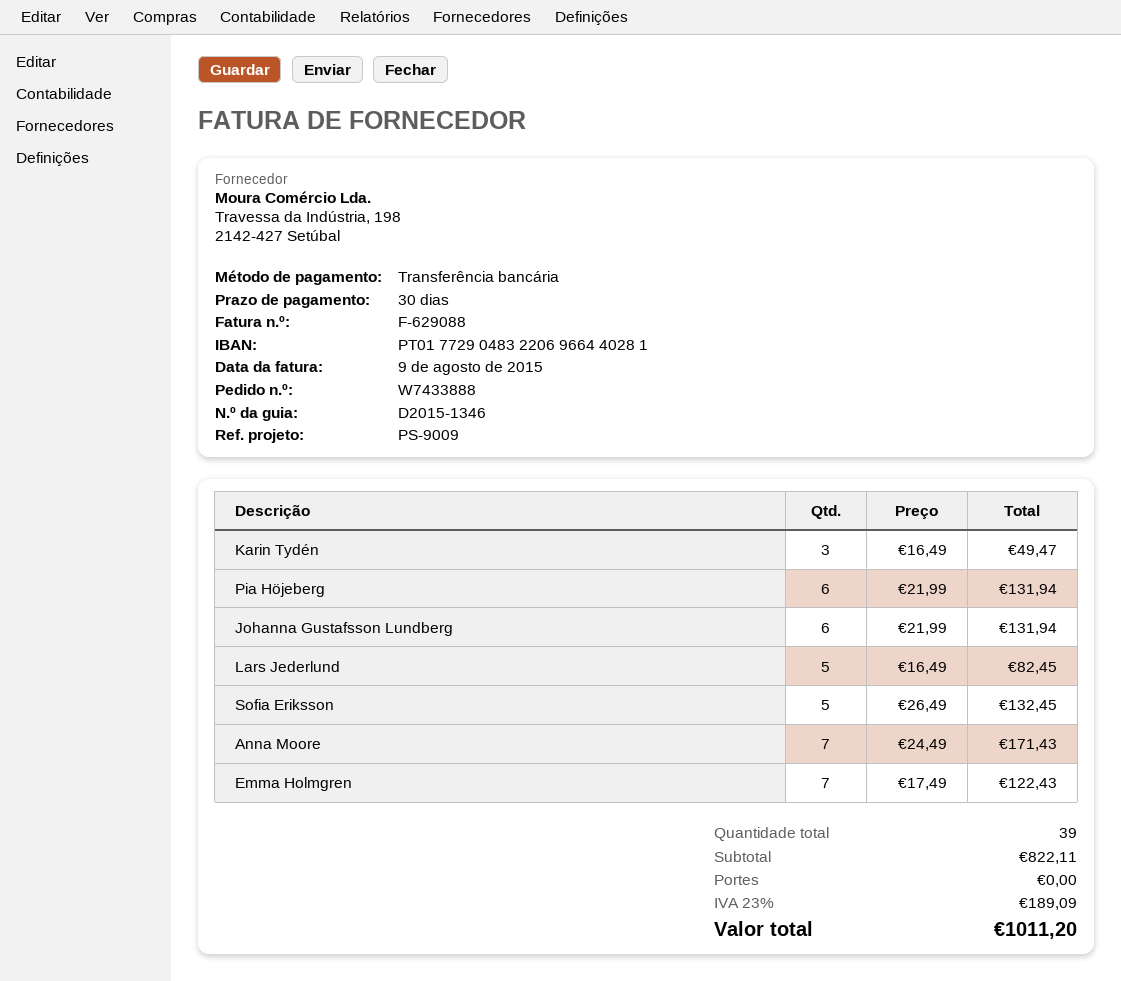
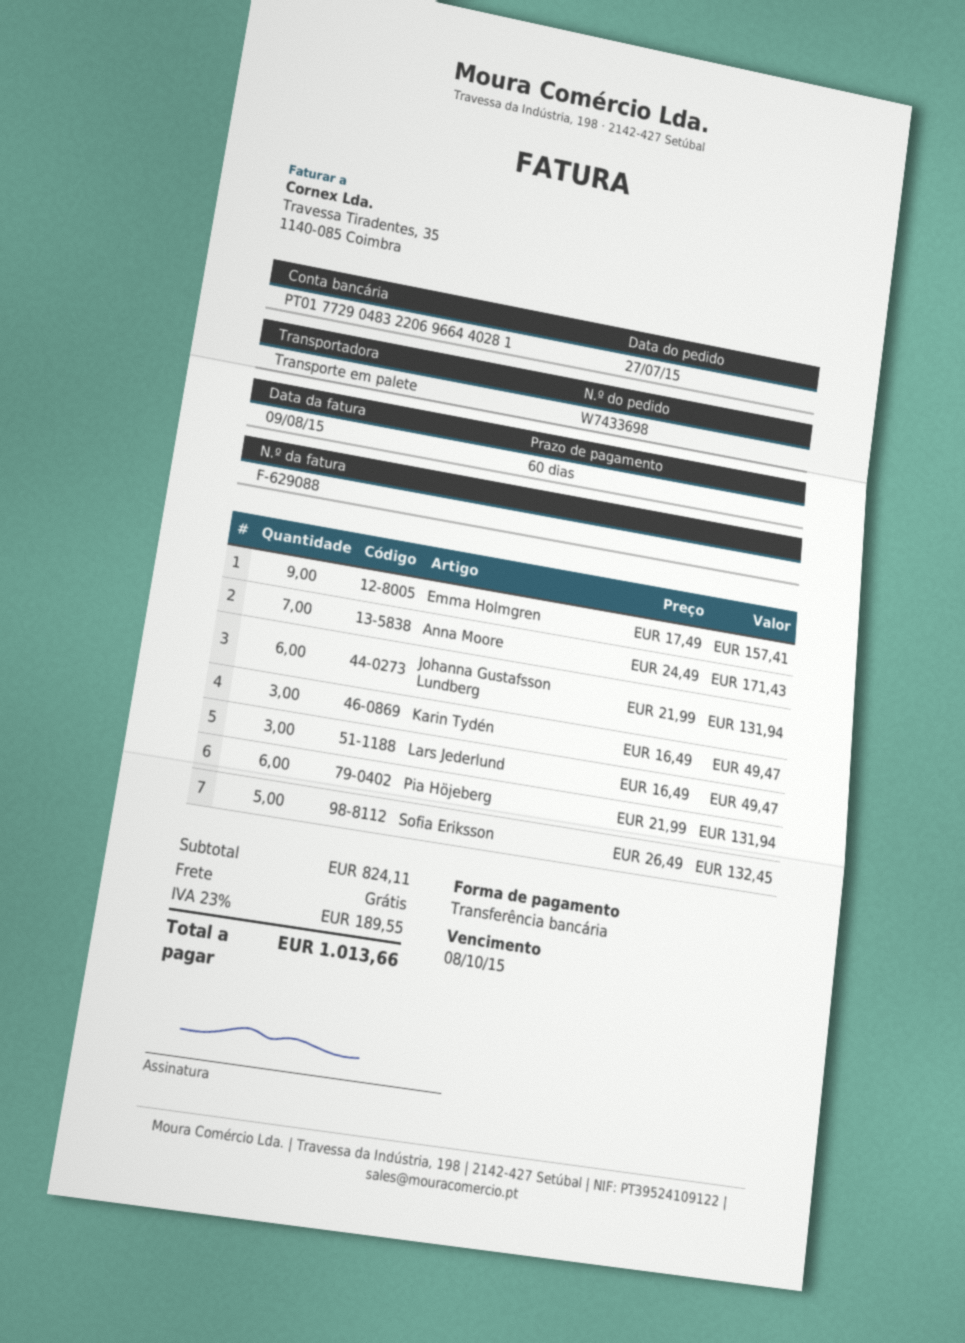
order number: W7433888 -> W7433698
payment terms: 30 days -> 60 days
Lars Jederlund: 5 x 16.49 = 82.45 -> 3 x 16.49 = 49.47
Emma Holmgren: 7 x 17.49 = 122.43 -> 9 x 17.49 = 157.41
subtotal: 822.11 -> 824.11
tax: 23% = 189.09 -> 23% = 189.55
total: 1011.20 -> 1013.66

